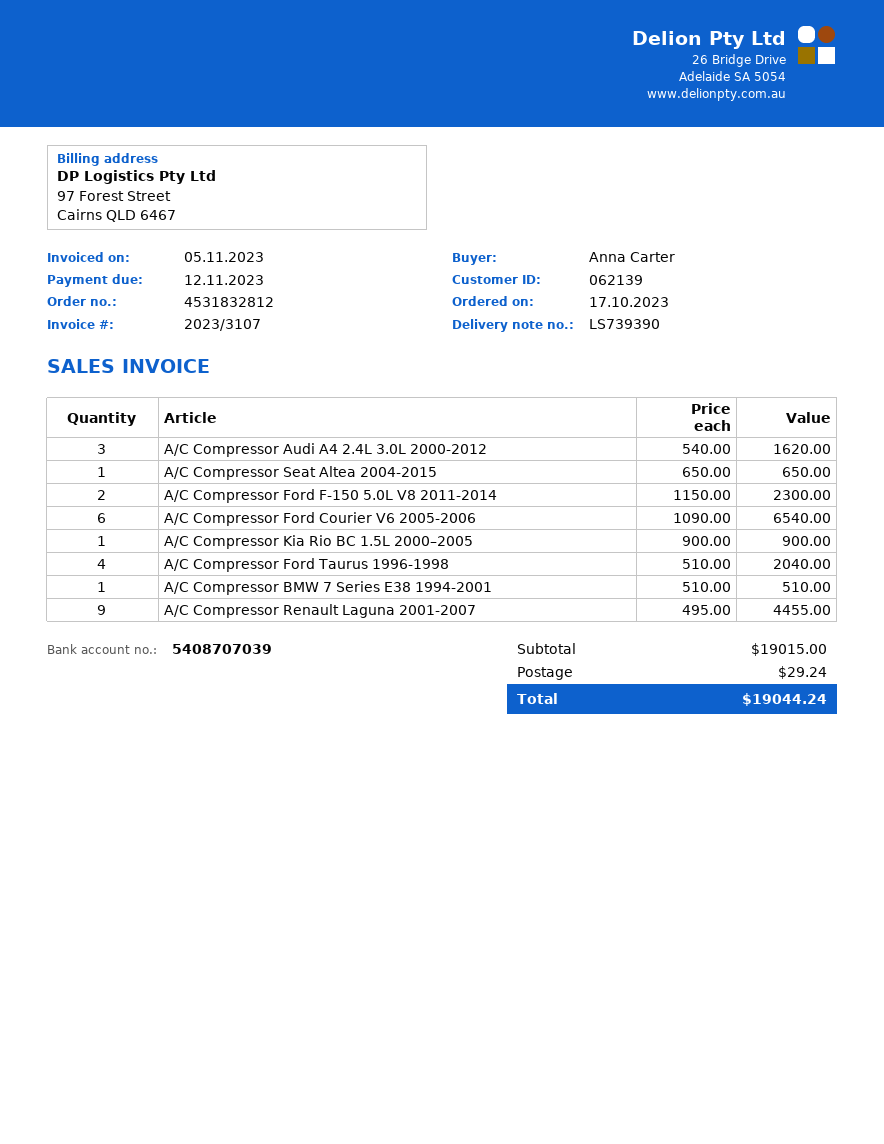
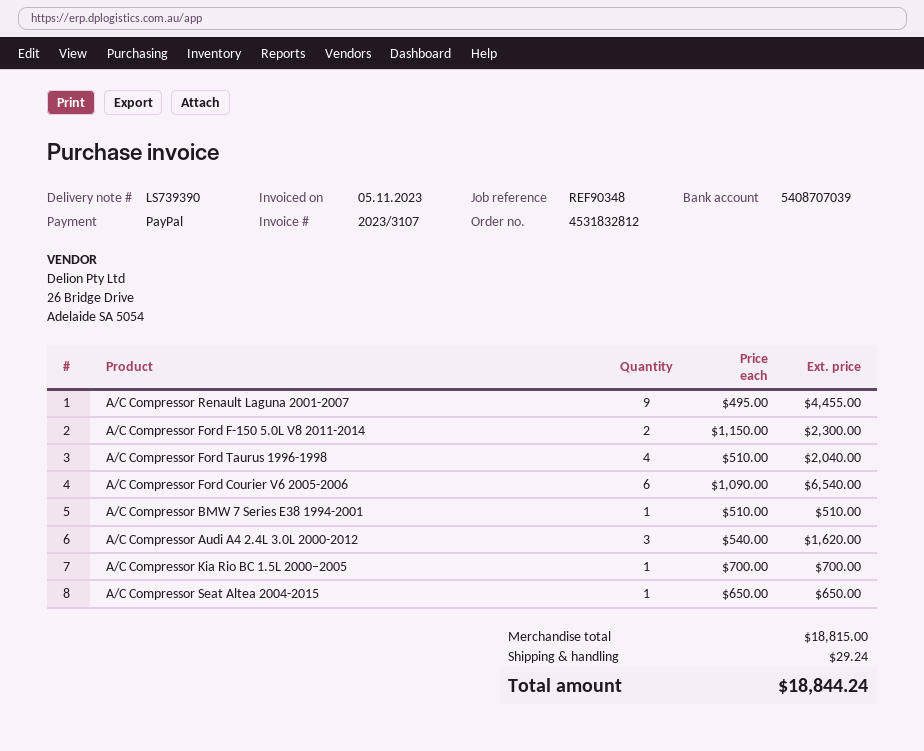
A/C Compressor Kia Rio BC 1.5L 2000–2005: 1 x 900.00 = 900.00 -> 1 x 700.00 = 700.00
subtotal: 19015.00 -> 18815.00
total: 19044.24 -> 18844.24

